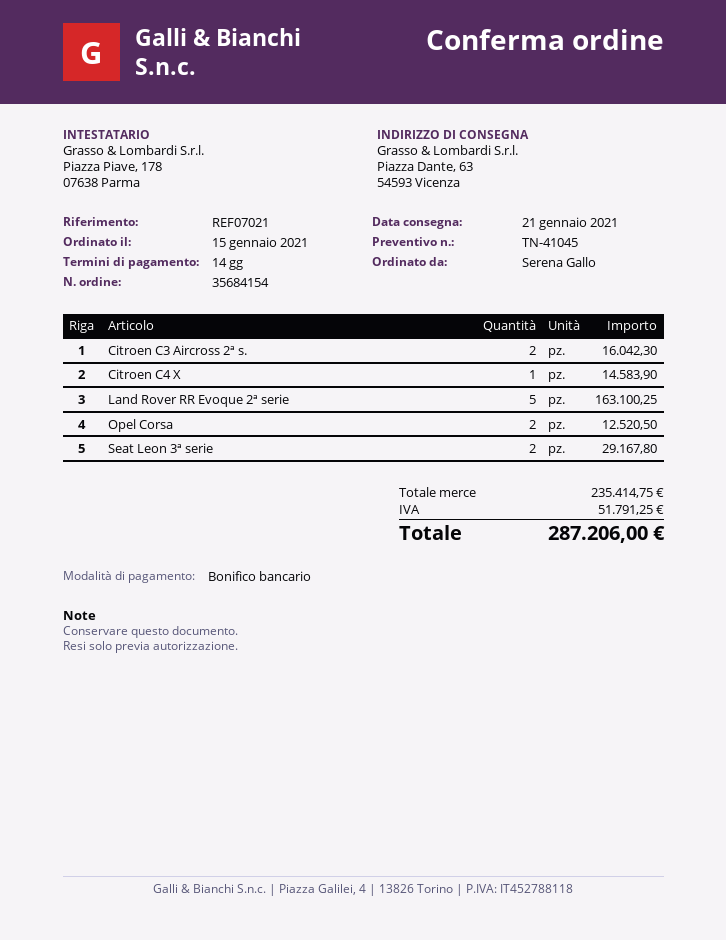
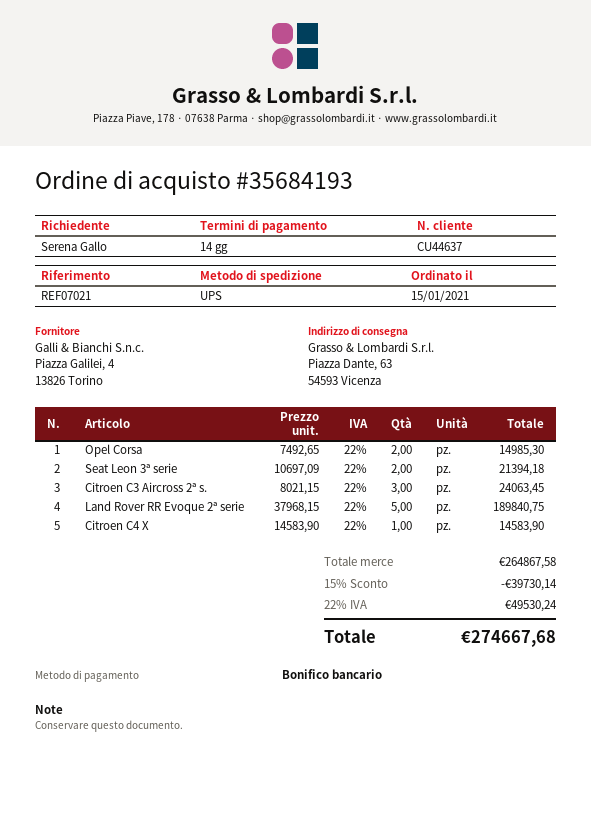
order number: 35684154 -> 35684193
Citroen C3 Aircross 2ª s.: 2 for 16042.30 -> 3 for 24063.45
Land Rover RR Evoque 2ª serie: 5 for 163100.25 -> 5 for 189840.75
Opel Corsa: 2 for 12520.50 -> 2 for 14985.30
Seat Leon 3ª serie: 2 for 29167.80 -> 2 for 21394.18
subtotal: 235414.75 -> 264867.58
discount: none -> 15% = 39730.14
tax: 51791.25 -> 49530.24
total: 287206.00 -> 274667.68

